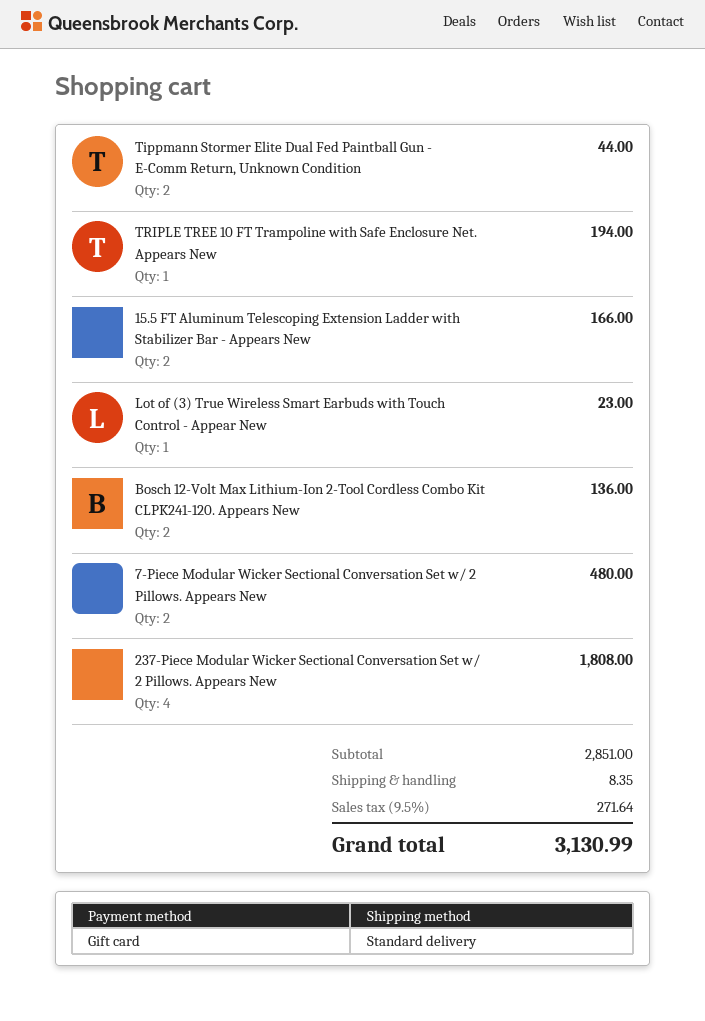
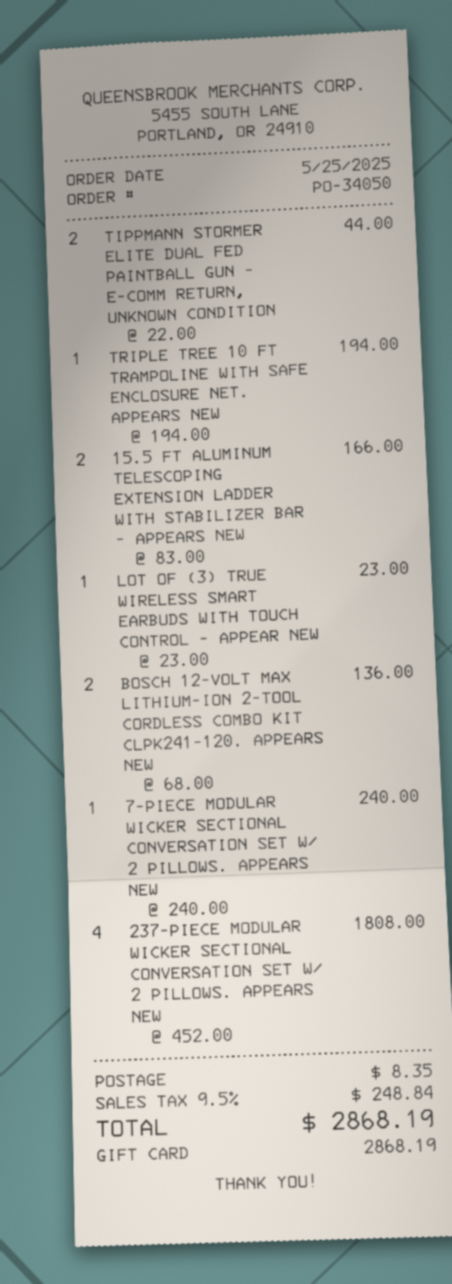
7-Piece Modular Wicker Sectional Conversation Set w/ 2 Pillows. Appears New: 2 for 480.00 -> 1 for 240.00
tax: 9.5% = 271.64 -> 9.5% = 248.84
total: 3130.99 -> 2868.19

